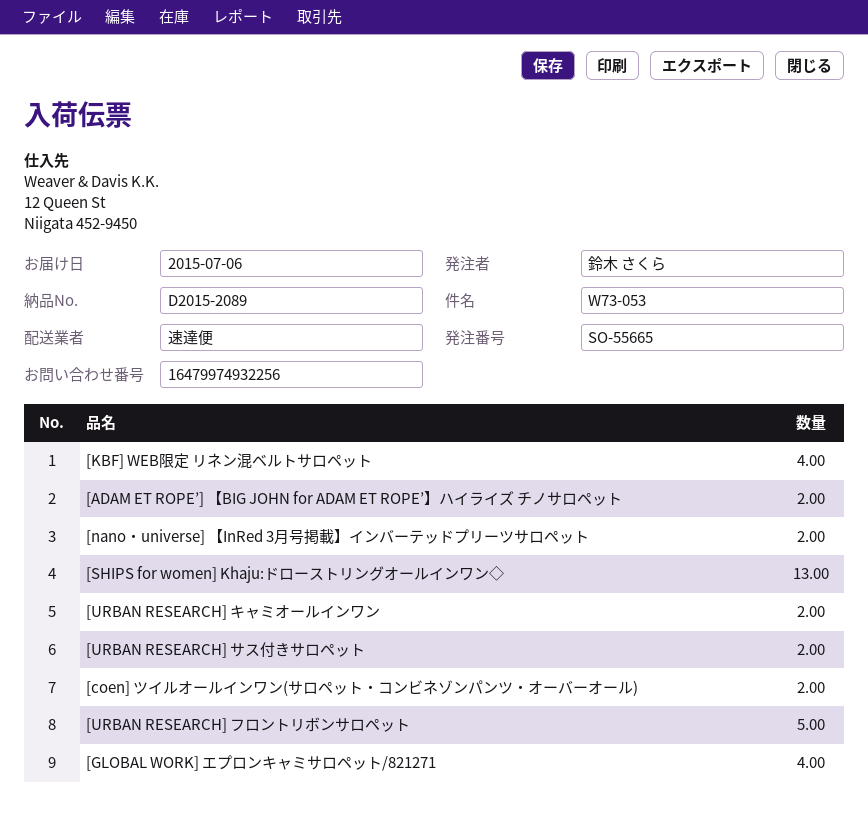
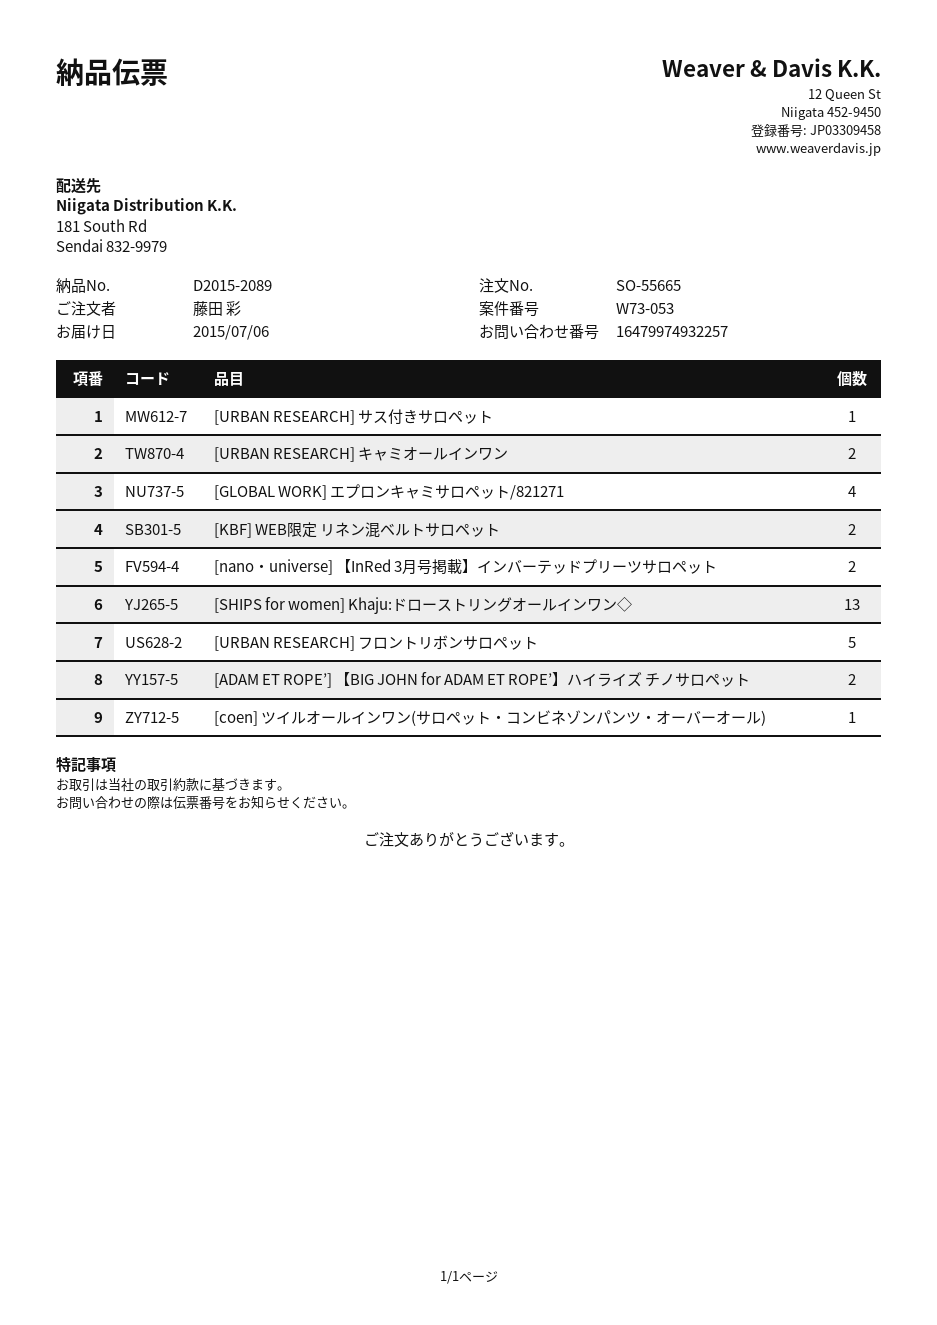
ordered by: 鈴木 さくら -> 藤田 彩
tracking number: 16479974932256 -> 16479974932257
[KBF] WEB限定 リネン混ベルトサロペット: 4 -> 2
[URBAN RESEARCH] サス付きサロペット: 2 -> 1
[coen] ツイルオールインワン(サロペット・コンビネゾンパンツ・オーバーオール): 2 -> 1

